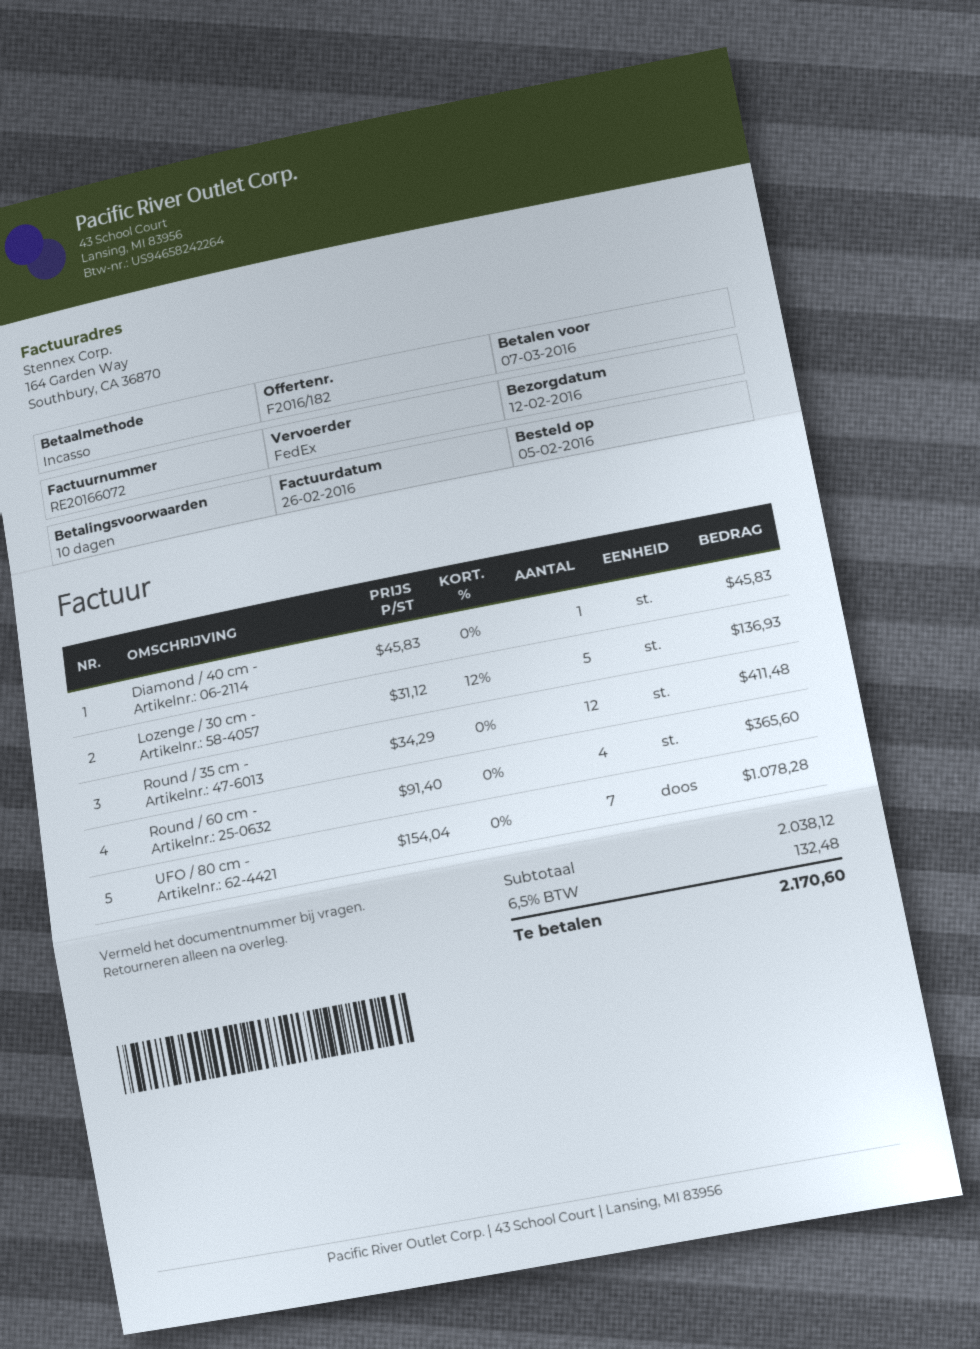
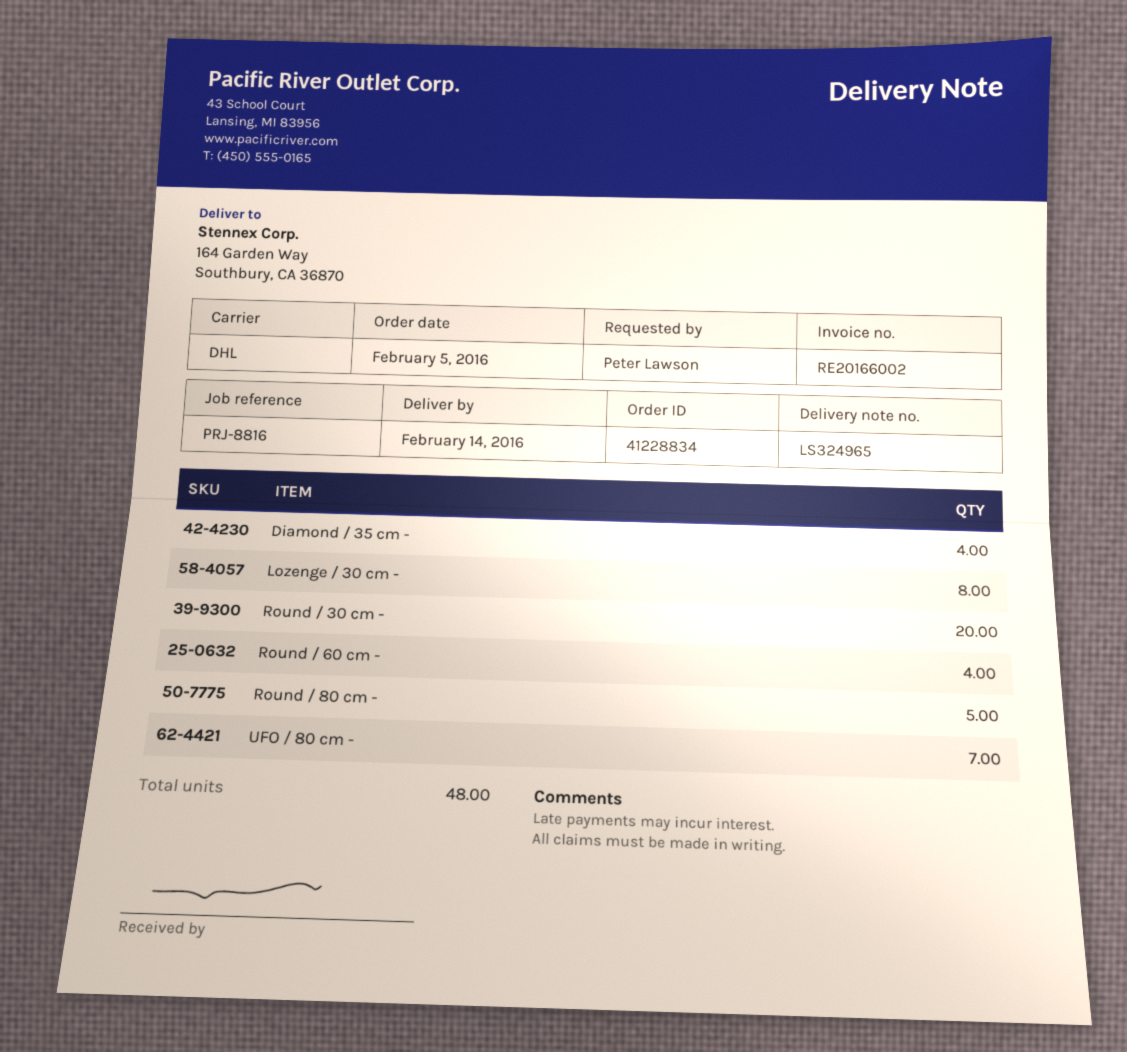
delivery date: 2016-02-12 -> 2016-02-14
invoice number: RE20166072 -> RE20166002
shipping method: FedEx -> DHL
Diamond / 40 cm -: 1 -> none
Lozenge / 30 cm -: 5 -> 8
Round / 35 cm -: 12 -> none
Diamond / 35 cm -: none -> 4
Round / 30 cm -: none -> 20
Round / 80 cm -: none -> 5

